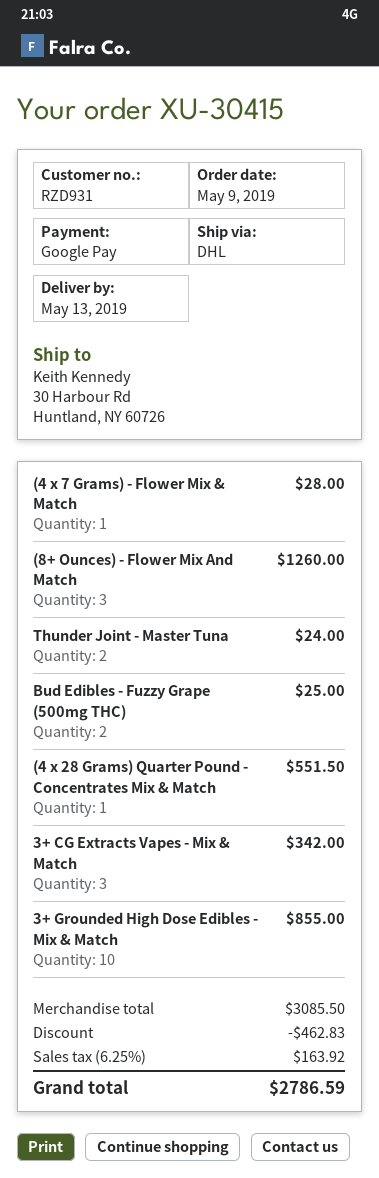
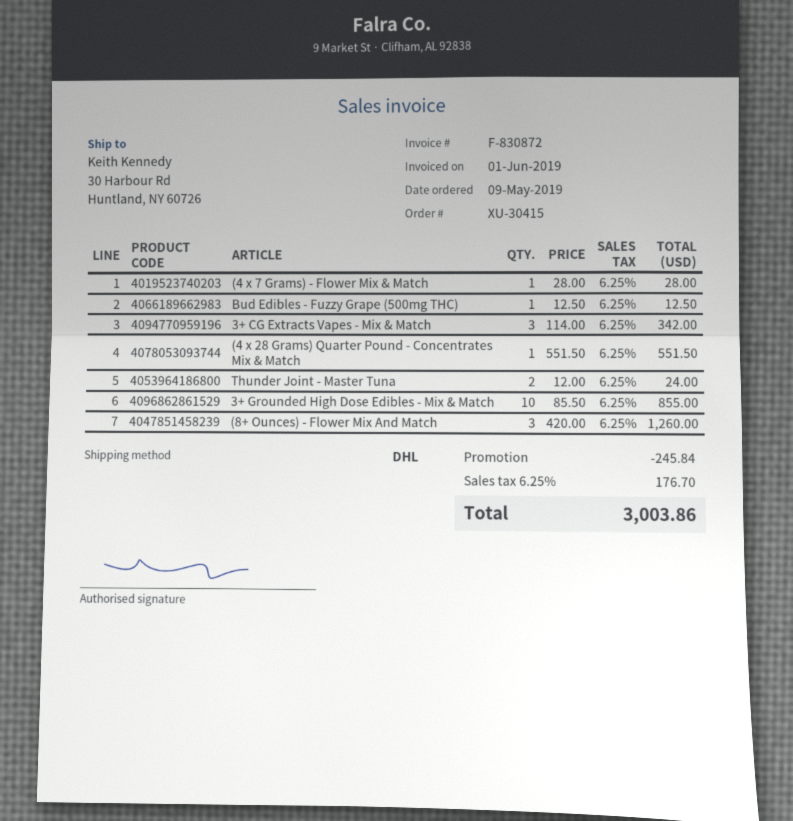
Bud Edibles - Fuzzy Grape (500mg THC): 2 for 25.00 -> 1 for 12.50
discount: 462.83 -> 245.84
tax: 6.25% = 163.92 -> 6.25% = 176.70
total: 2786.59 -> 3003.86

